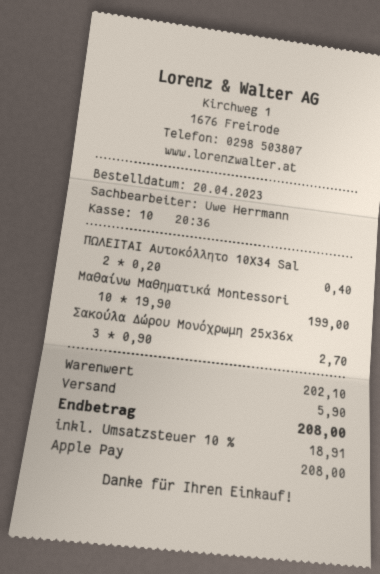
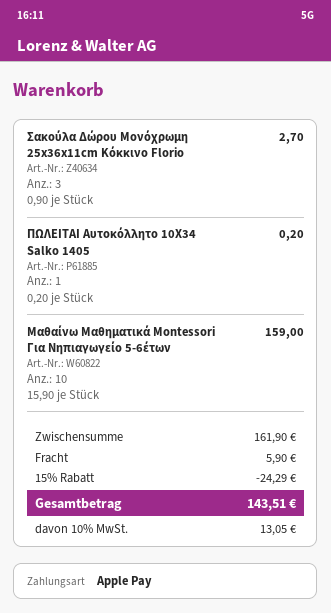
ΠΩΛΕΙΤΑΙ Αυτοκόλλητο 10Χ34 Sal: 2 x 0.20 = 0.40 -> 1 x 0.20 = 0.20
Μαθαίνω Μαθηματικά Montessori: 10 x 19.90 = 199.00 -> 10 x 15.90 = 159.00
subtotal: 202.10 -> 161.90
discount: none -> 15% = 24.29
tax: 10% = 18.91 -> 10% = 13.05
total: 208.00 -> 143.51

